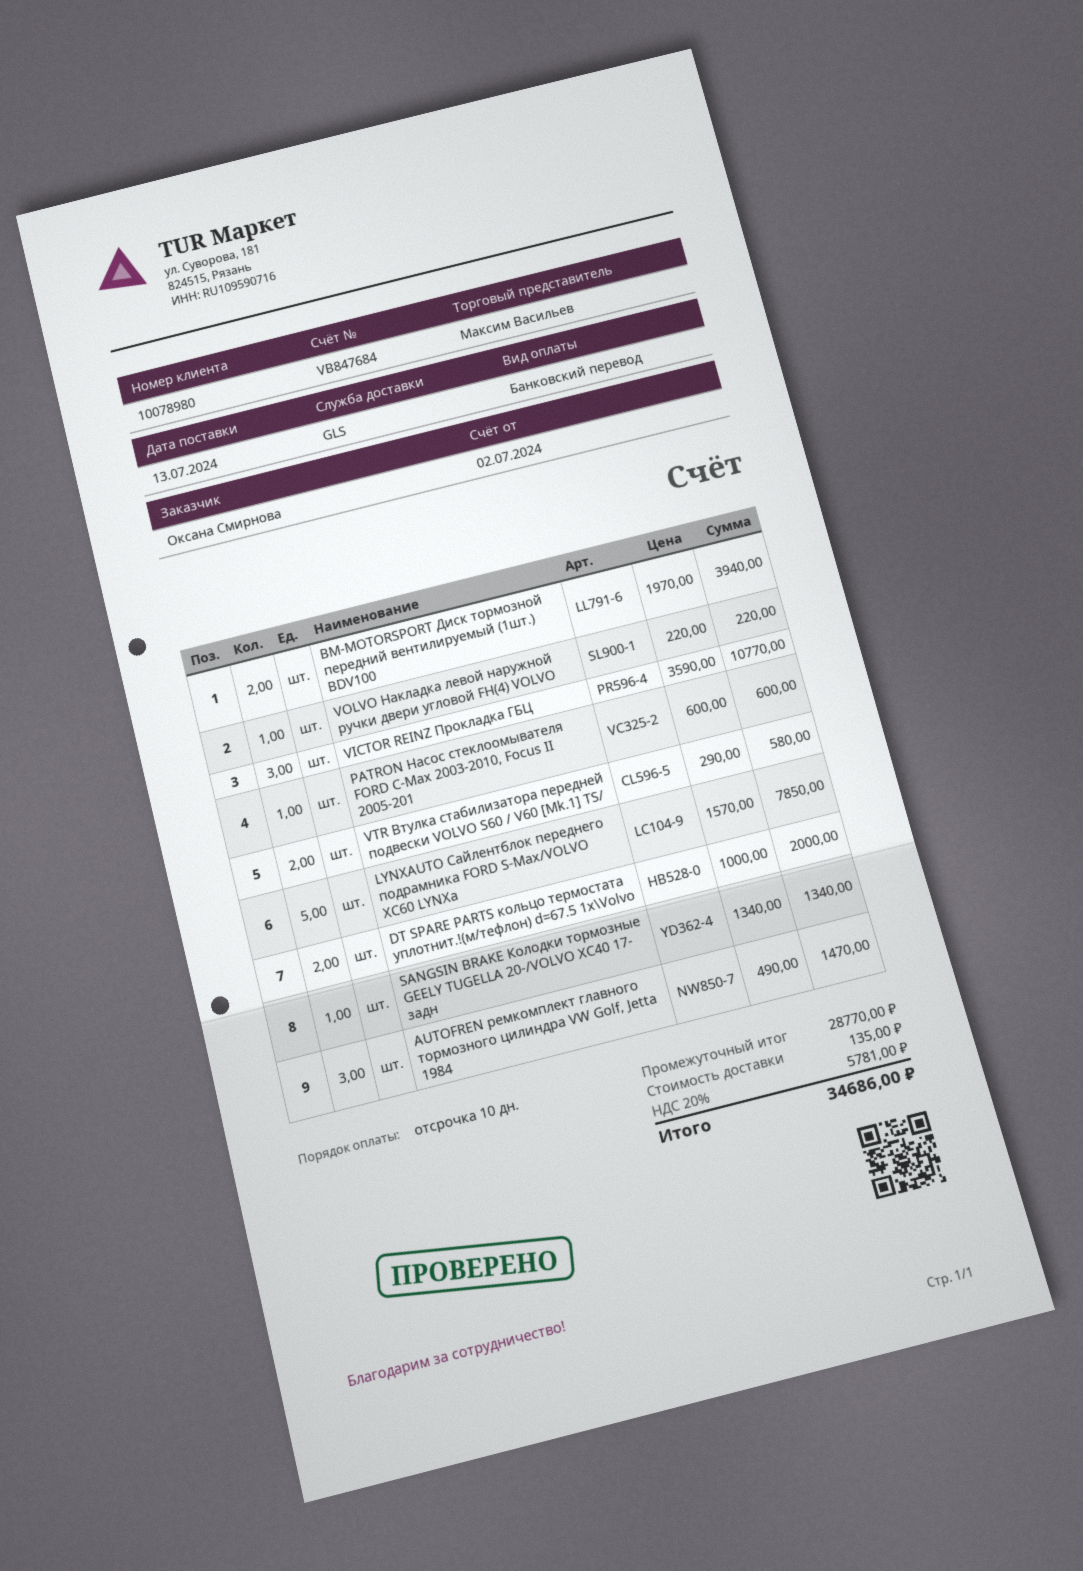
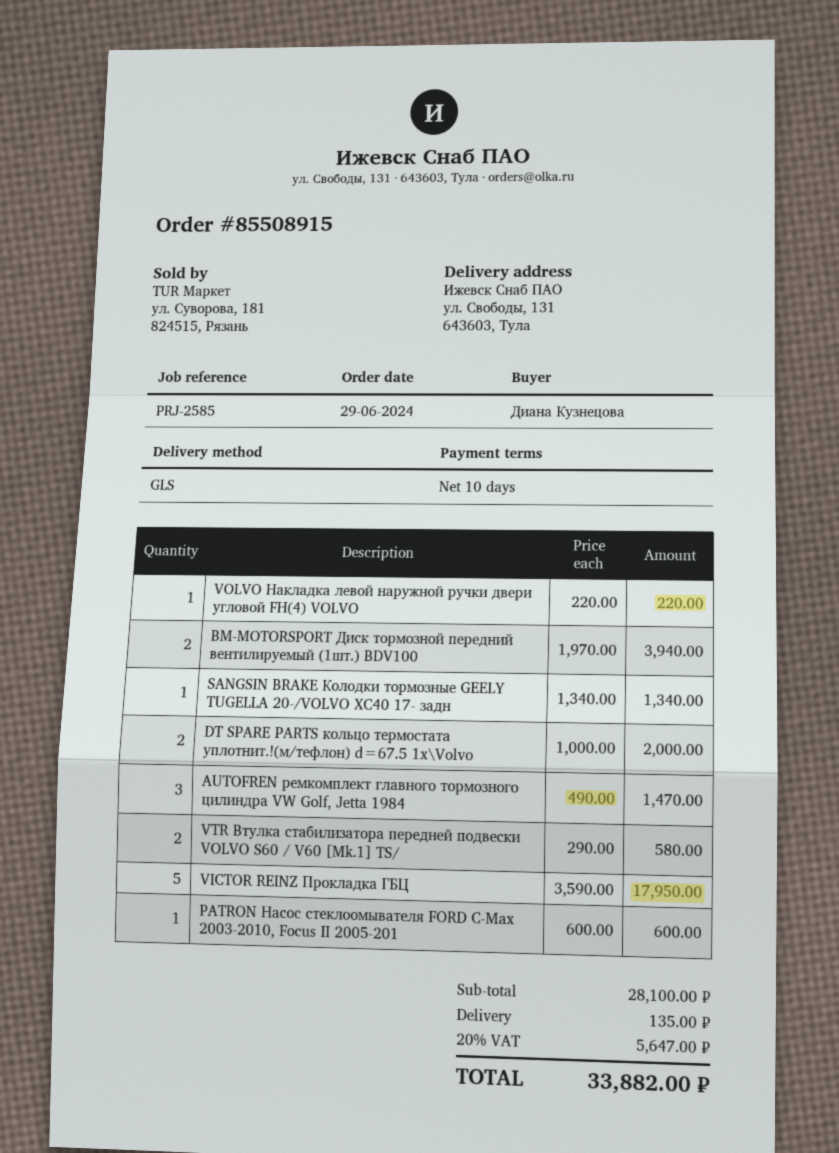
ordered by: Оксана Смирнова -> Диана Кузнецова
VICTOR REINZ Прокладка ГБЦ: 3 x 3590.00 = 10770.00 -> 5 x 3590.00 = 17950.00
LYNXAUTO Сайлентблок переднего подрамника FORD S-Max/VOLVO XC60 LYNXa: 5 x 1570.00 = 7850.00 -> none
subtotal: 28770.00 -> 28100.00
tax: 20% = 5781.00 -> 20% = 5647.00
total: 34686.00 -> 33882.00

